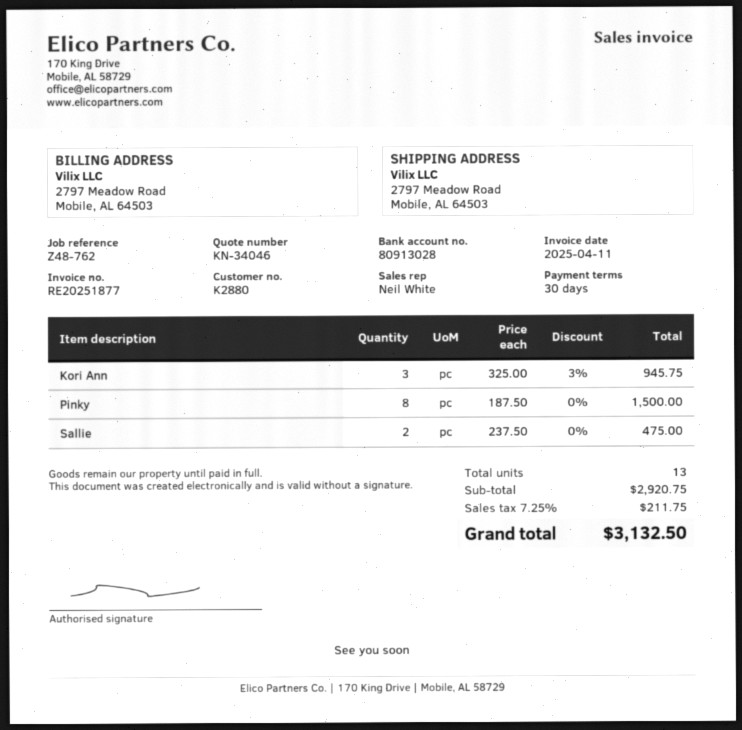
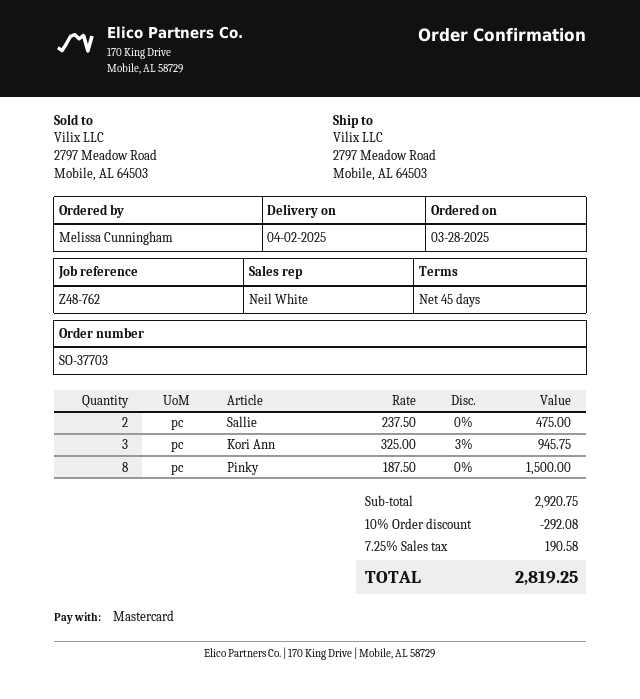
payment terms: 30 days -> 45 days
discount: none -> 10% = 292.08
tax: 7.25% = 211.75 -> 7.25% = 190.58
total: 3132.50 -> 2819.25

